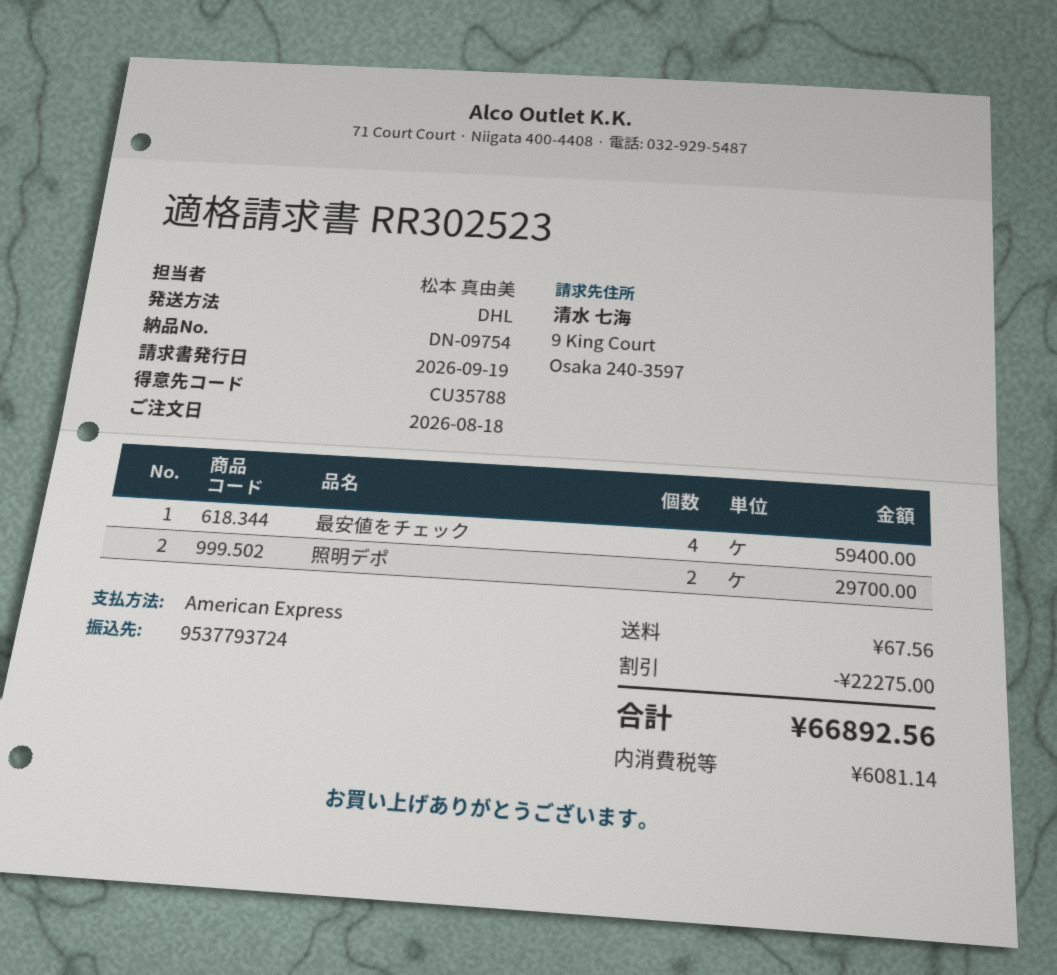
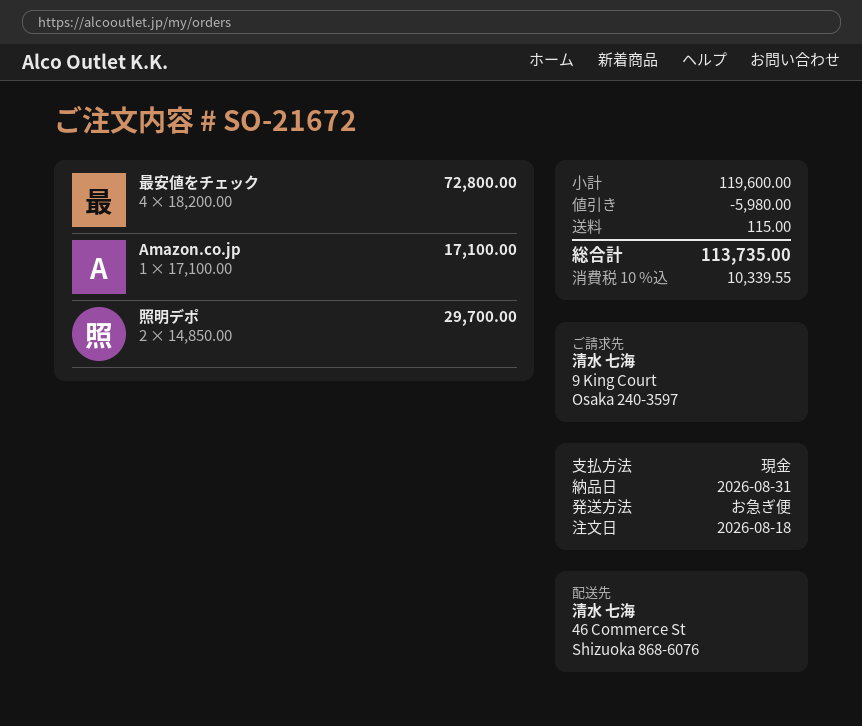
payment method: American Express -> cash
shipping method: DHL -> express
最安値をチェック: 4 for 59400.00 -> 4 for 72800.00
Amazon.co.jp: none -> 1 for 17100.00
discount: 22275.00 -> 5980.00
shipping: 67.56 -> 115.00
tax: 6081.14 -> 10339.55
total: 66892.56 -> 113735.00

